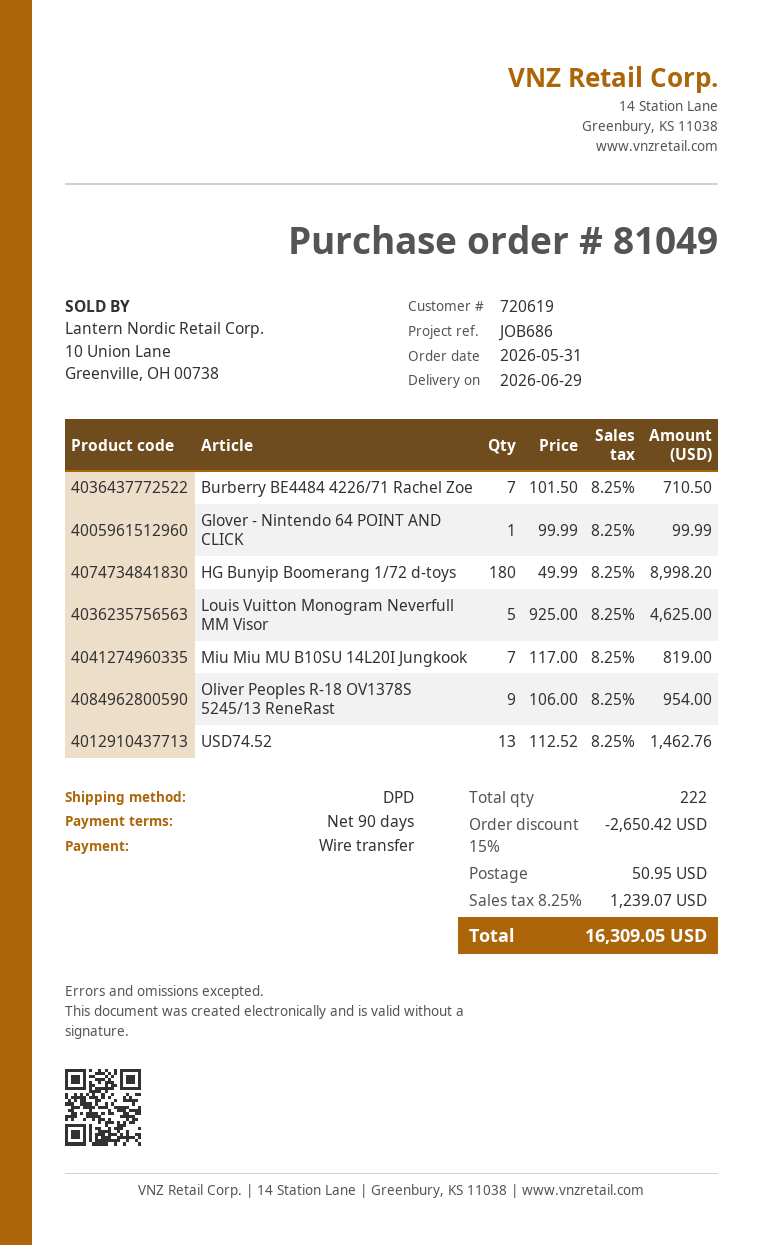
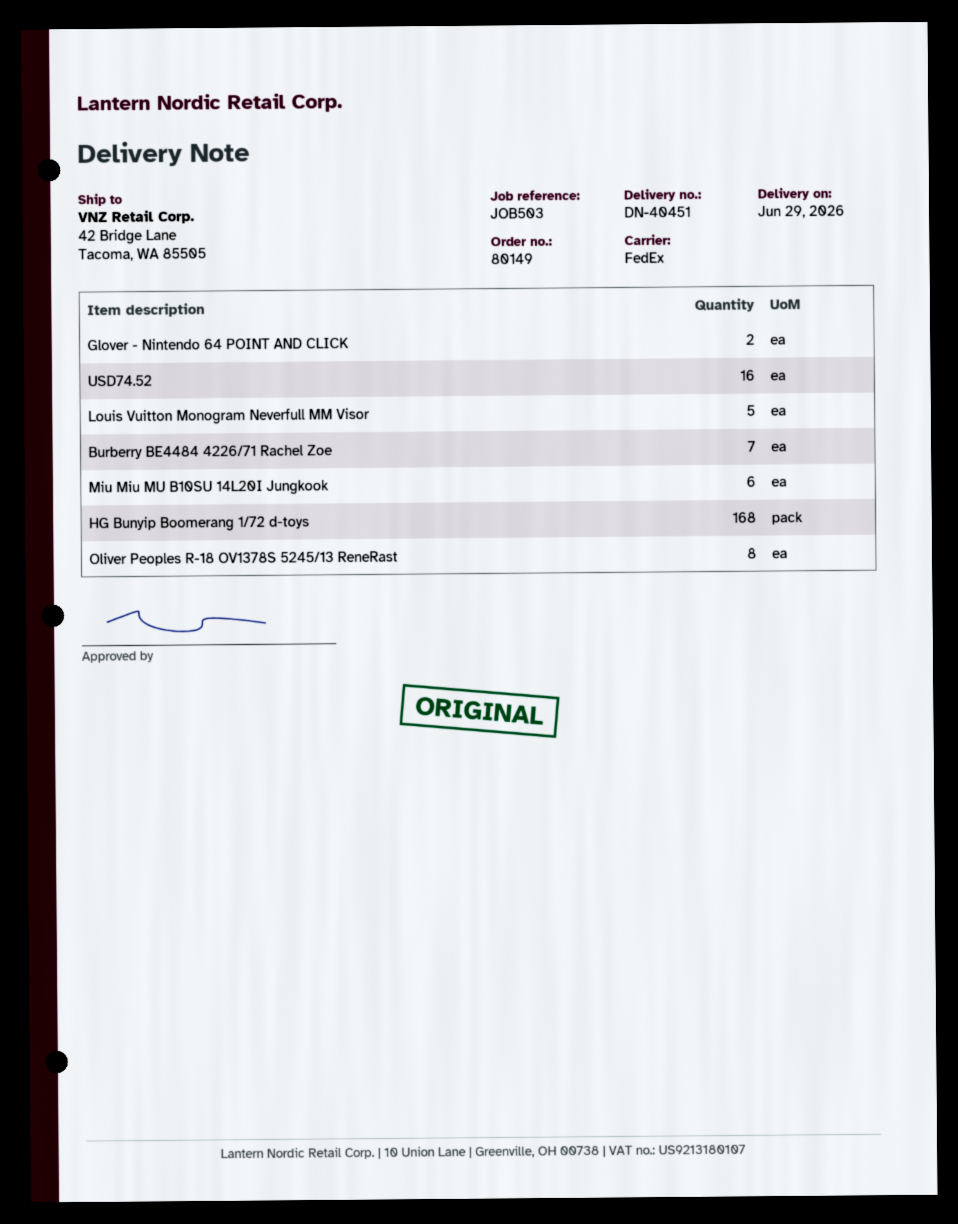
order number: 81049 -> 80149
reference: JOB686 -> JOB503
shipping method: DPD -> FedEx
Glover - Nintendo 64 POINT AND CLICK: 1 -> 2
HG Bunyip Boomerang 1/72 d-toys: 180 -> 168
Miu Miu MU B10SU 14L20I Jungkook: 7 -> 6
Oliver Peoples R-18 OV1378S 5245/13 ReneRast: 9 -> 8
USD74.52: 13 -> 16

